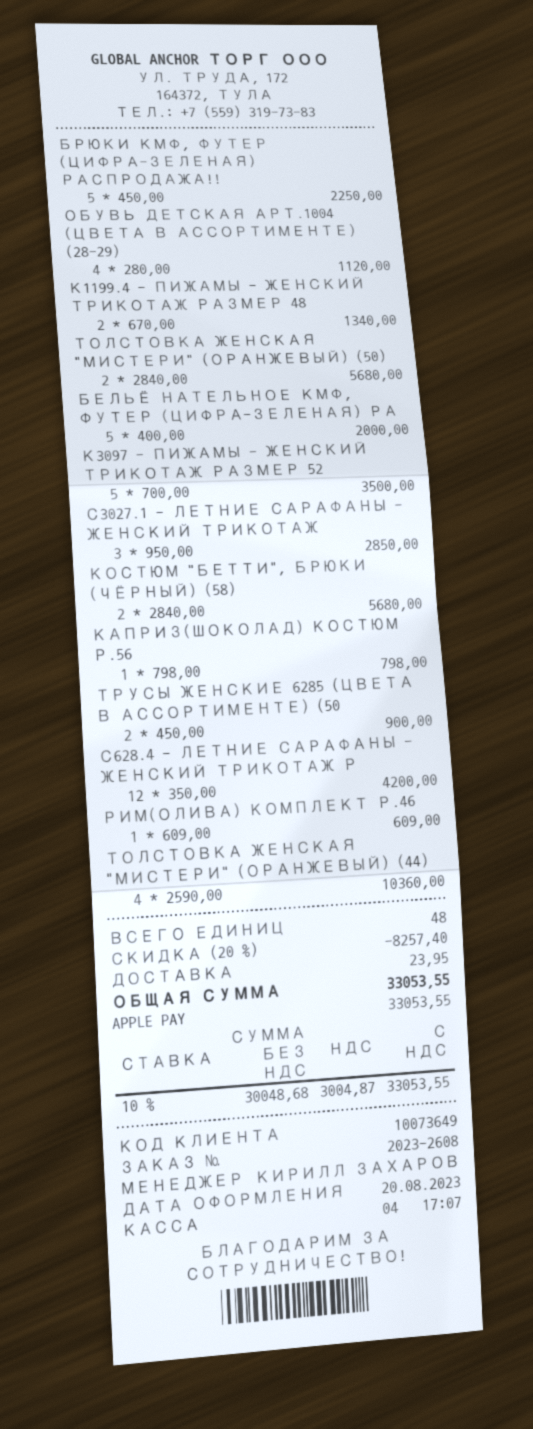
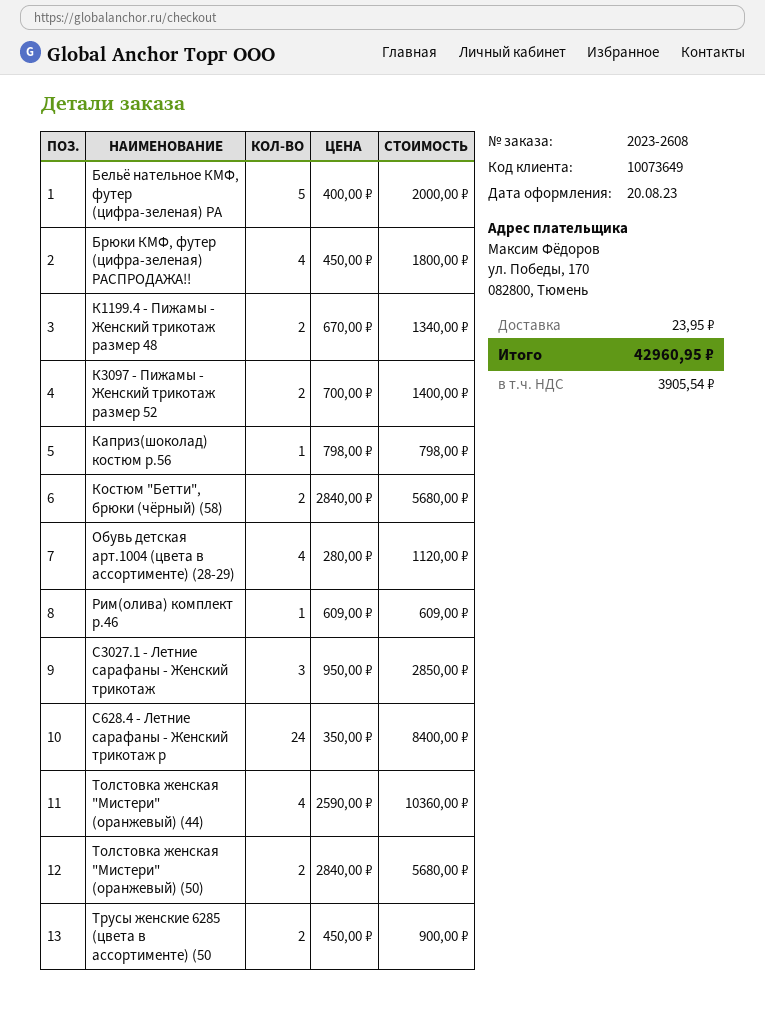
БРЮКИ КМФ, ФУТЕР (ЦИФРА-ЗЕЛЕНАЯ) РАСПРОДАЖА!!: 5 x 450.00 = 2250.00 -> 4 x 450.00 = 1800.00
К3097 - ПИЖАМЫ - ЖЕНСКИЙ ТРИКОТАЖ РАЗМЕР 52: 5 x 700.00 = 3500.00 -> 2 x 700.00 = 1400.00
С628.4 - ЛЕТНИЕ САРАФАНЫ - ЖЕНСКИЙ ТРИКОТАЖ Р: 12 x 350.00 = 4200.00 -> 24 x 350.00 = 8400.00
discount: 20% = 8257.40 -> none
tax: 3004.87 -> 3905.54
total: 33053.55 -> 42960.95

